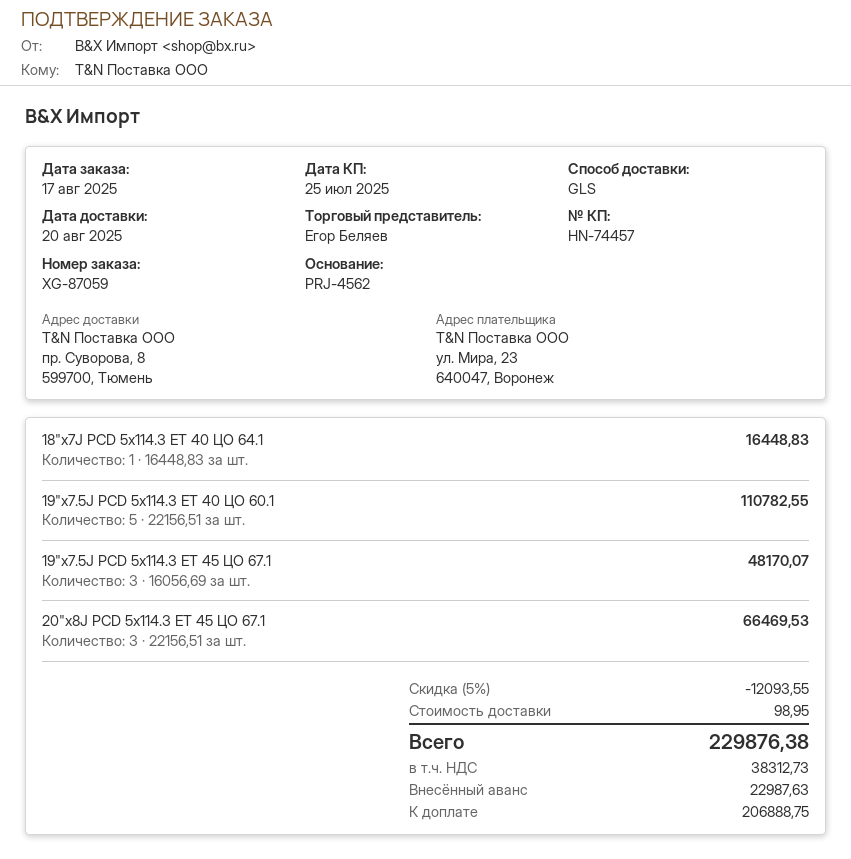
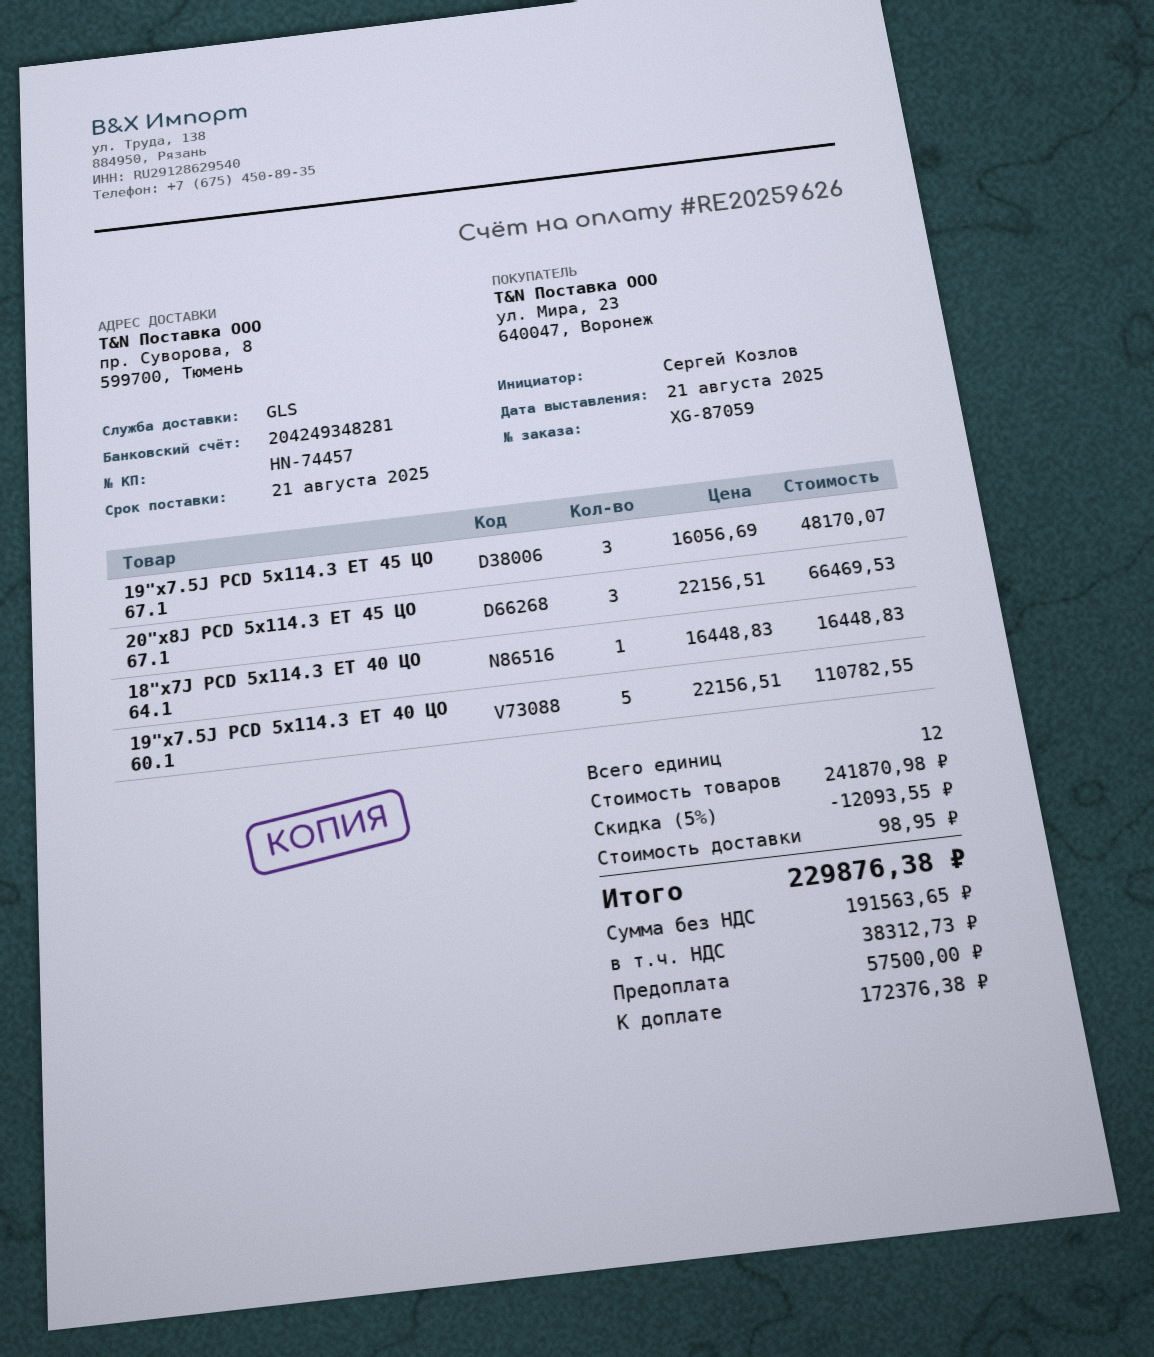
delivery date: 2025-08-20 -> 2025-08-21
deposit: 22987.63 -> 57500.00
balance: 206888.75 -> 172376.38

